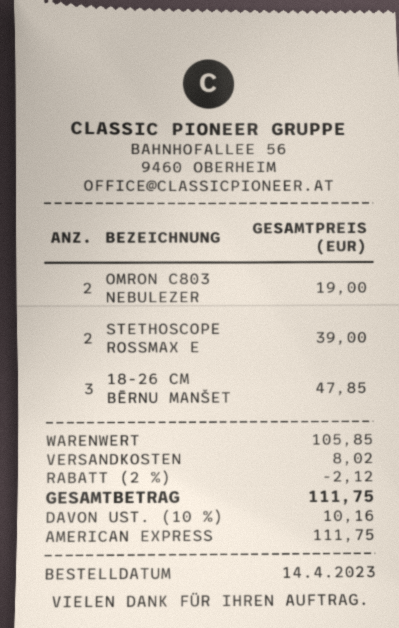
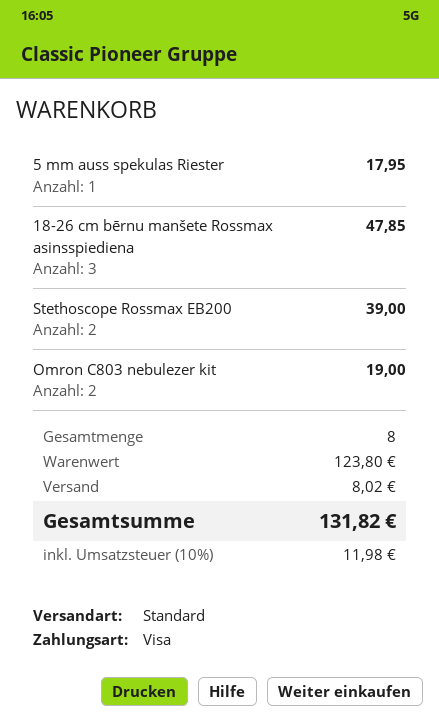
payment method: American Express -> Visa
5 mm auss spekulas Riester: none -> 1 for 17.95
subtotal: 105.85 -> 123.80
discount: 2% = 2.12 -> none
tax: 10% = 10.16 -> 10% = 11.98
total: 111.75 -> 131.82

